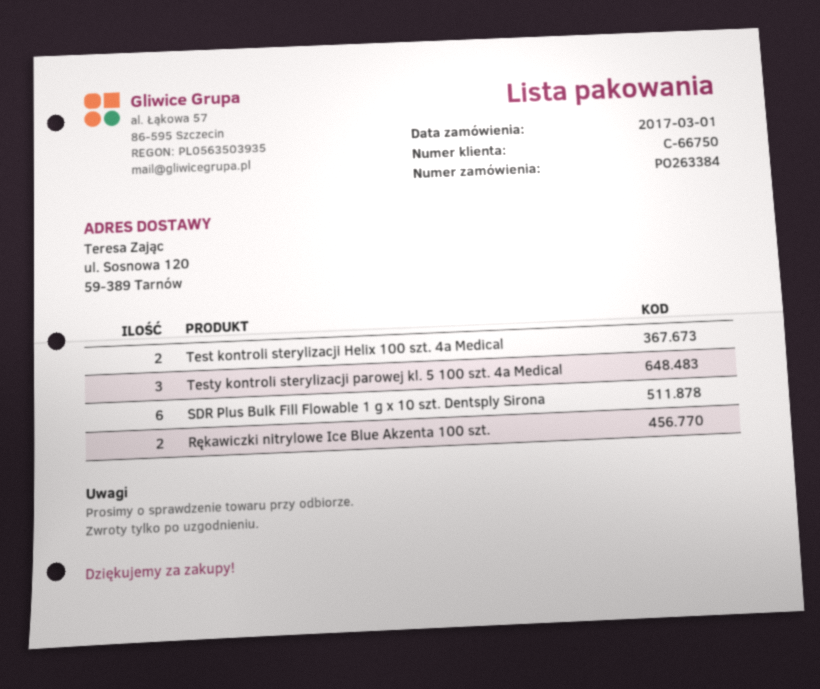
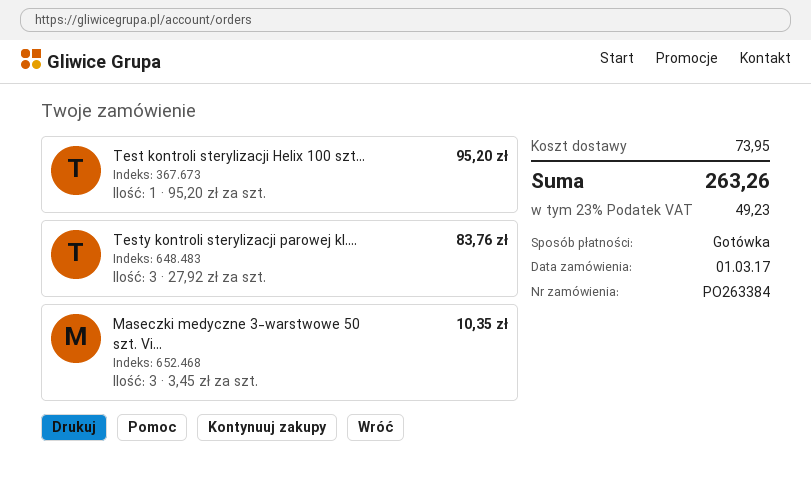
Test kontroli sterylizacji Helix 100 szt. 4a Medical: 2 -> 1
SDR Plus Bulk Fill Flowable 1 g x 10 szt. Dentsply Sirona: 6 -> none
Rękawiczki nitrylowe Ice Blue Akzenta 100 szt.: 2 -> none
Maseczki medyczne 3-warstwowe 50 szt. Vi...: none -> 3

